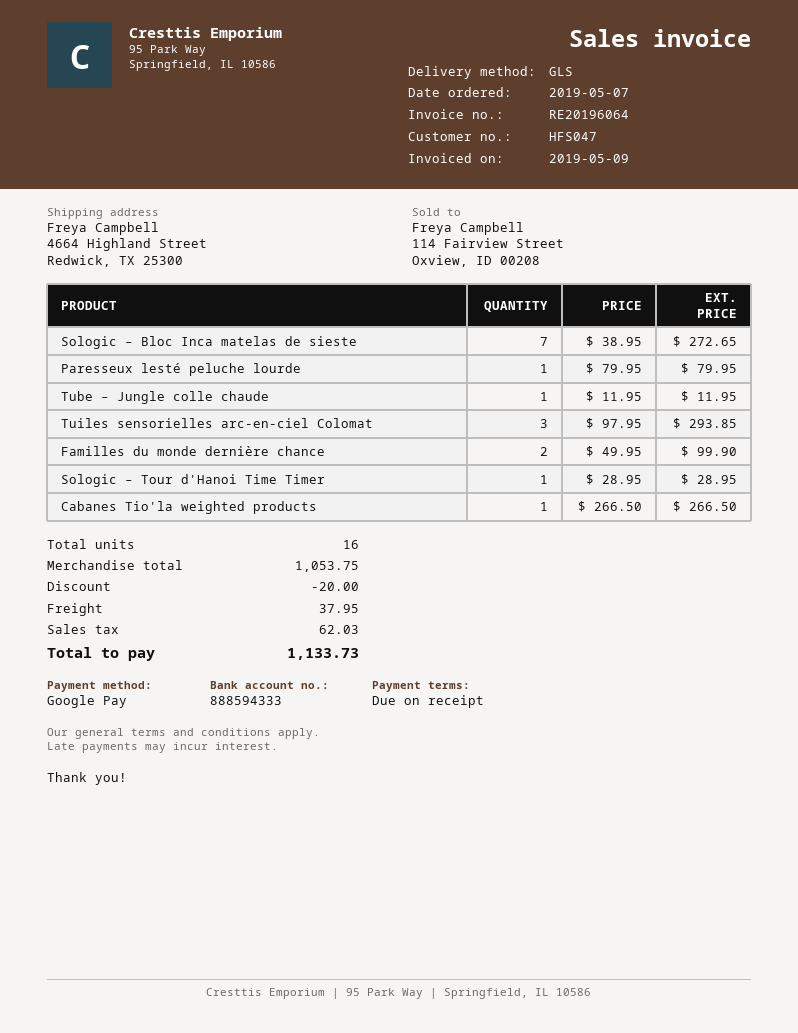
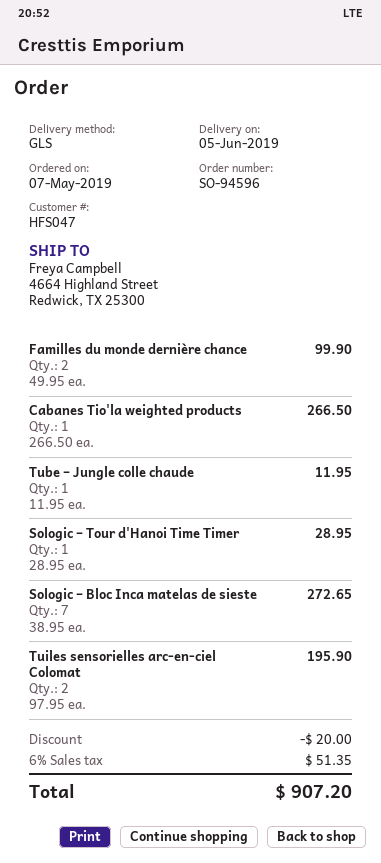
Paresseux lesté peluche lourde: 1 x 79.95 = 79.95 -> none
Tuiles sensorielles arc-en-ciel Colomat: 3 x 97.95 = 293.85 -> 2 x 97.95 = 195.90
shipping: 37.95 -> none
tax: 62.03 -> 51.35
total: 1133.73 -> 907.20

